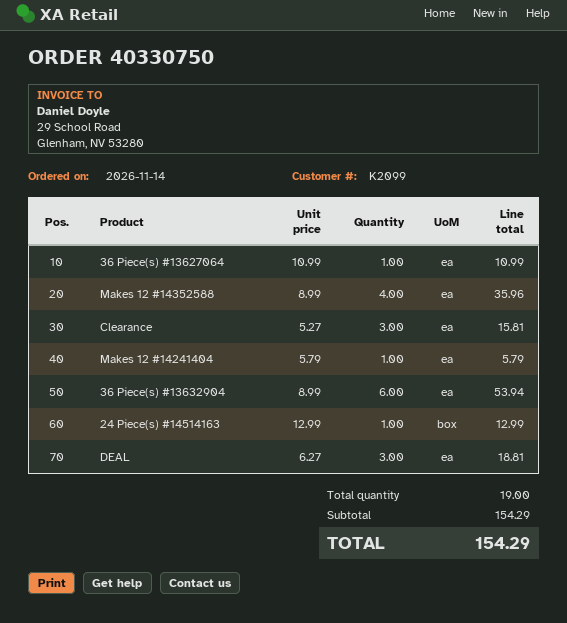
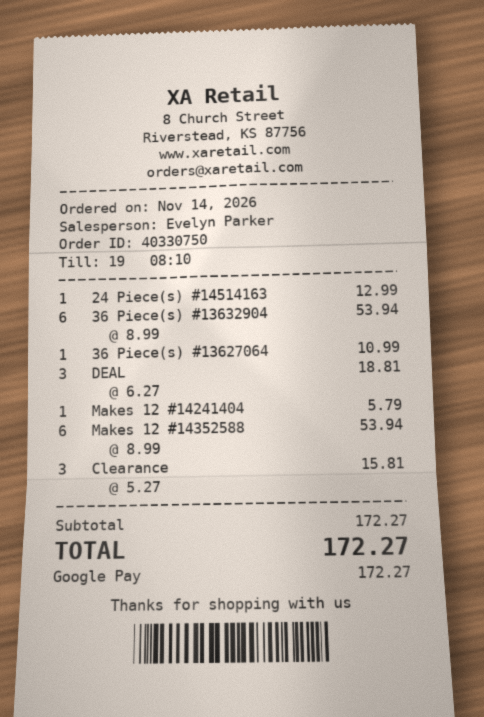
Makes 12 #14352588: 4 x 8.99 = 35.96 -> 6 x 8.99 = 53.94
subtotal: 154.29 -> 172.27
total: 154.29 -> 172.27

